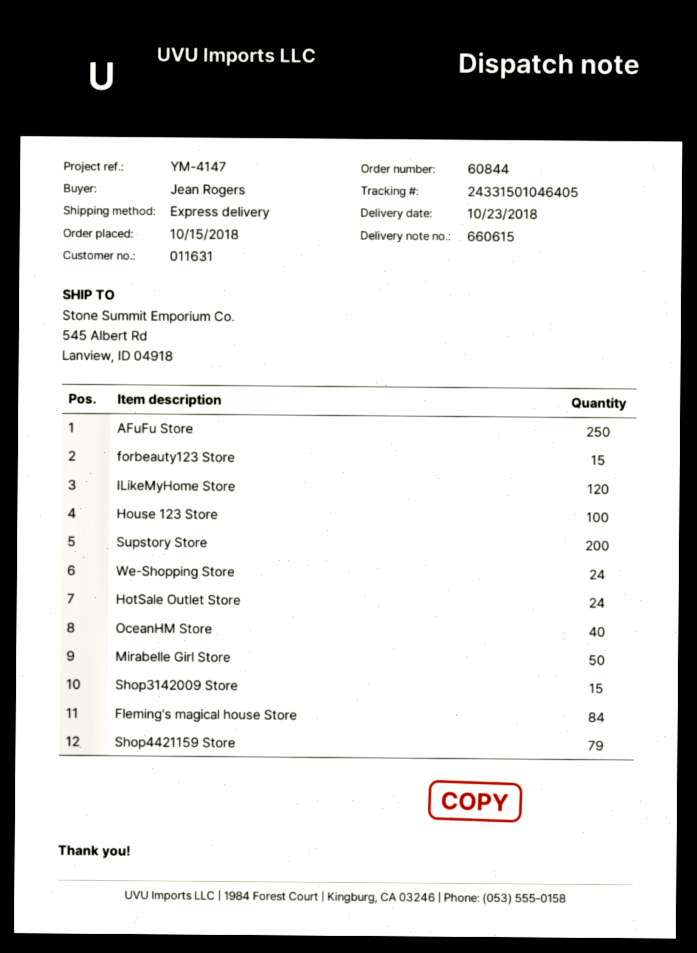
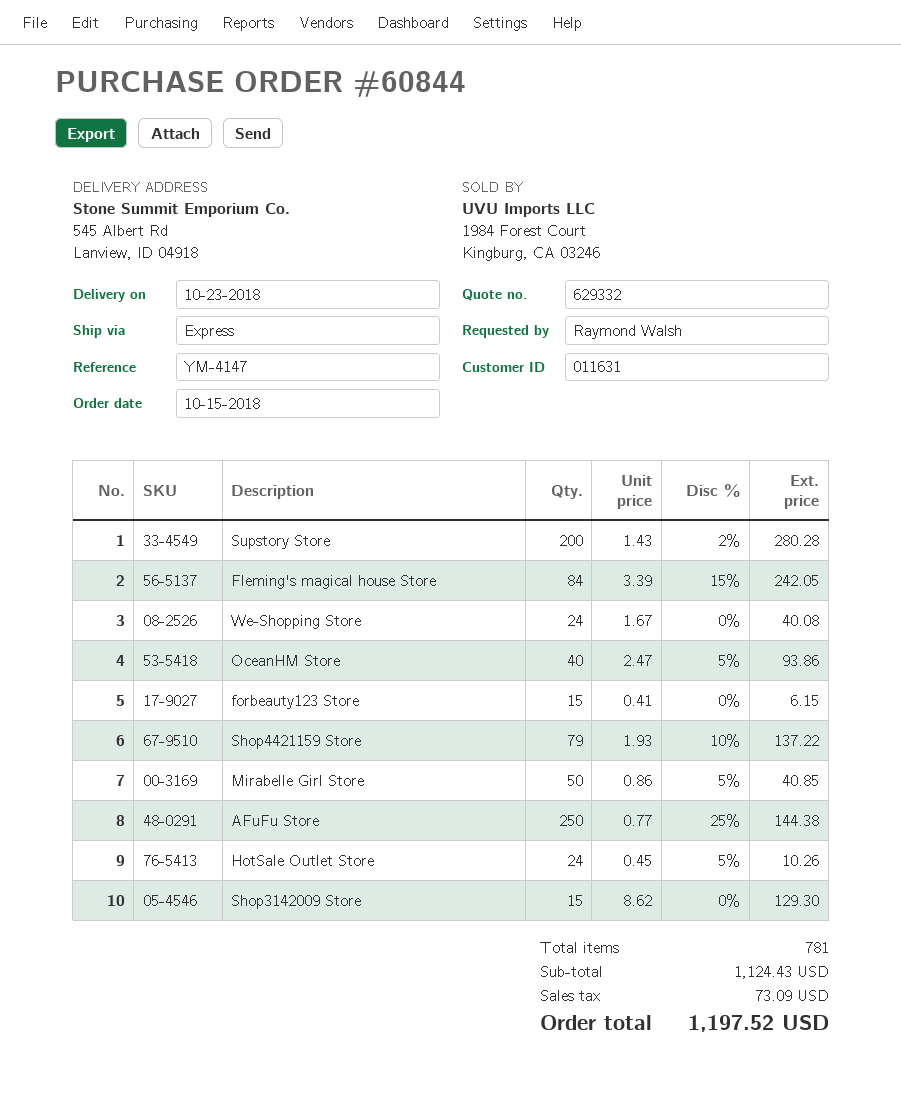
ordered by: Jean Rogers -> Raymond Walsh
ILikeMyHome Store: 120 -> none
House 123 Store: 100 -> none

